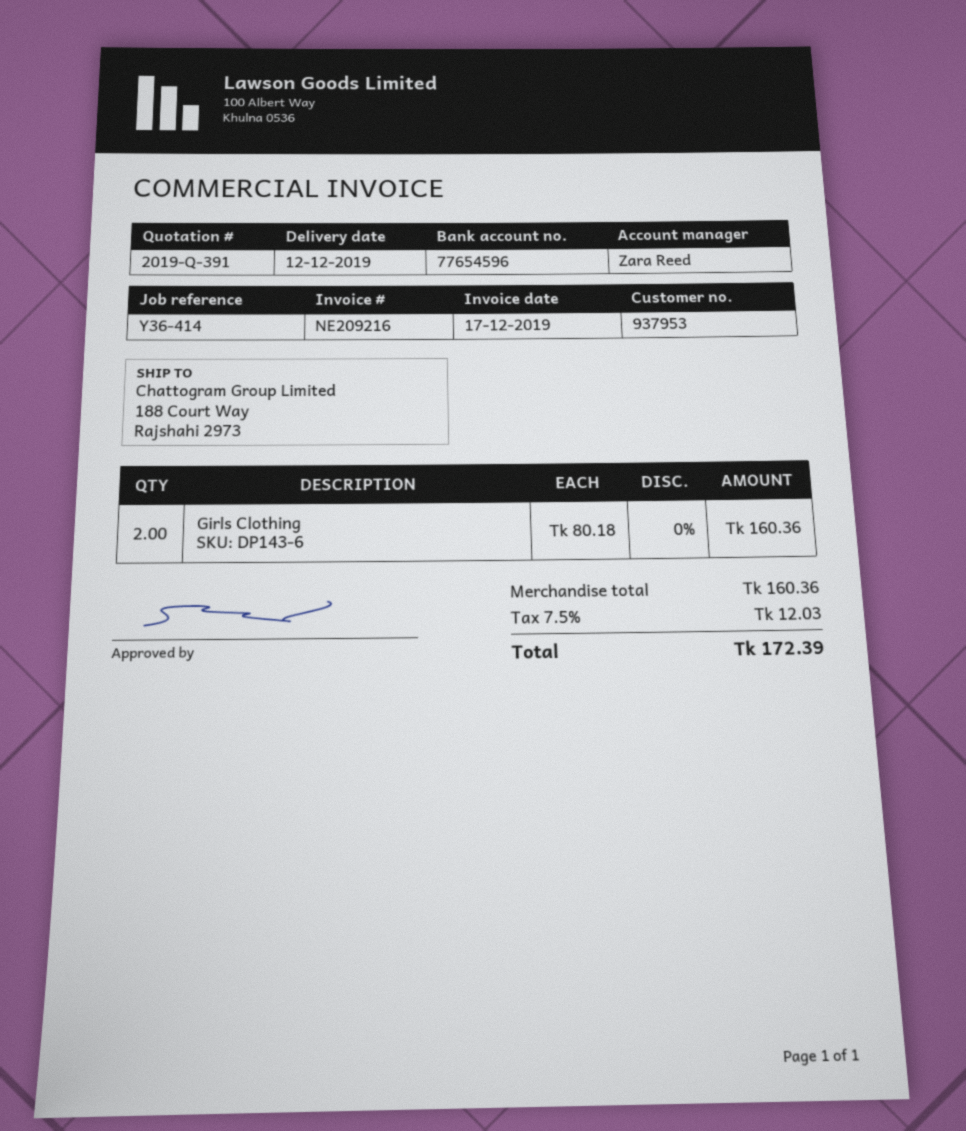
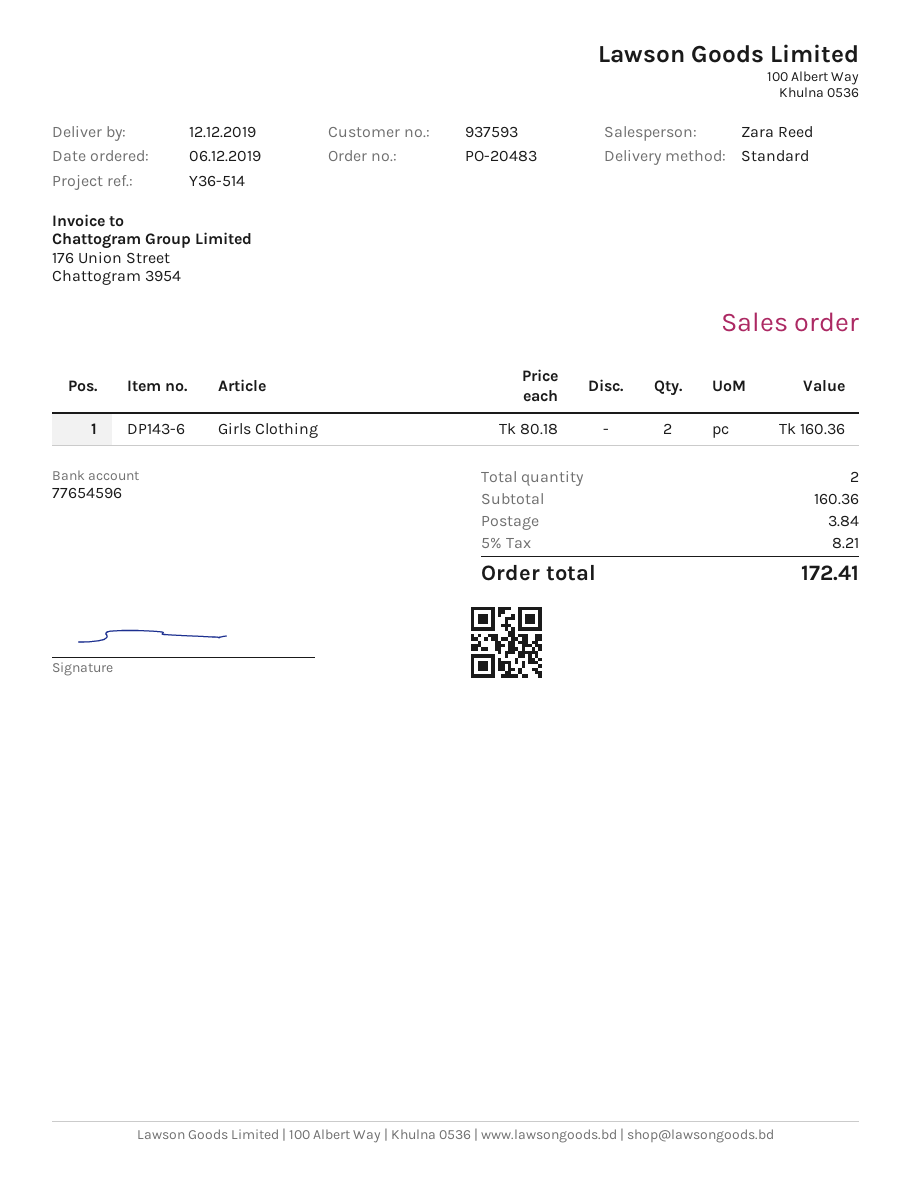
customer number: 937953 -> 937593
reference: Y36-414 -> Y36-514
shipping: none -> 3.84
tax: 7.5% = 12.03 -> 5% = 8.21
total: 172.39 -> 172.41

